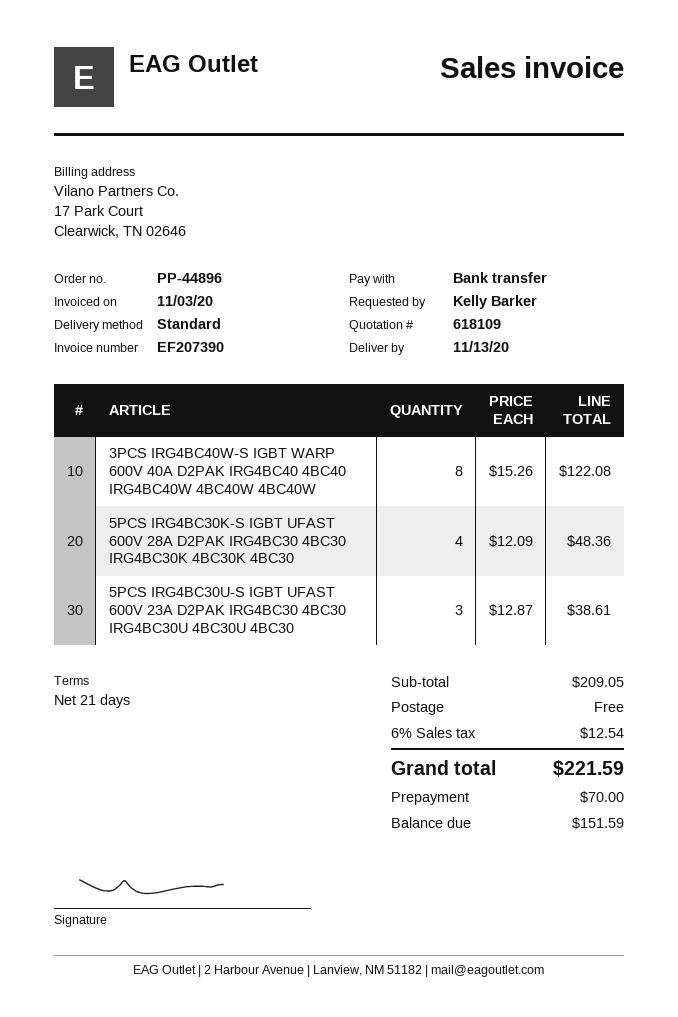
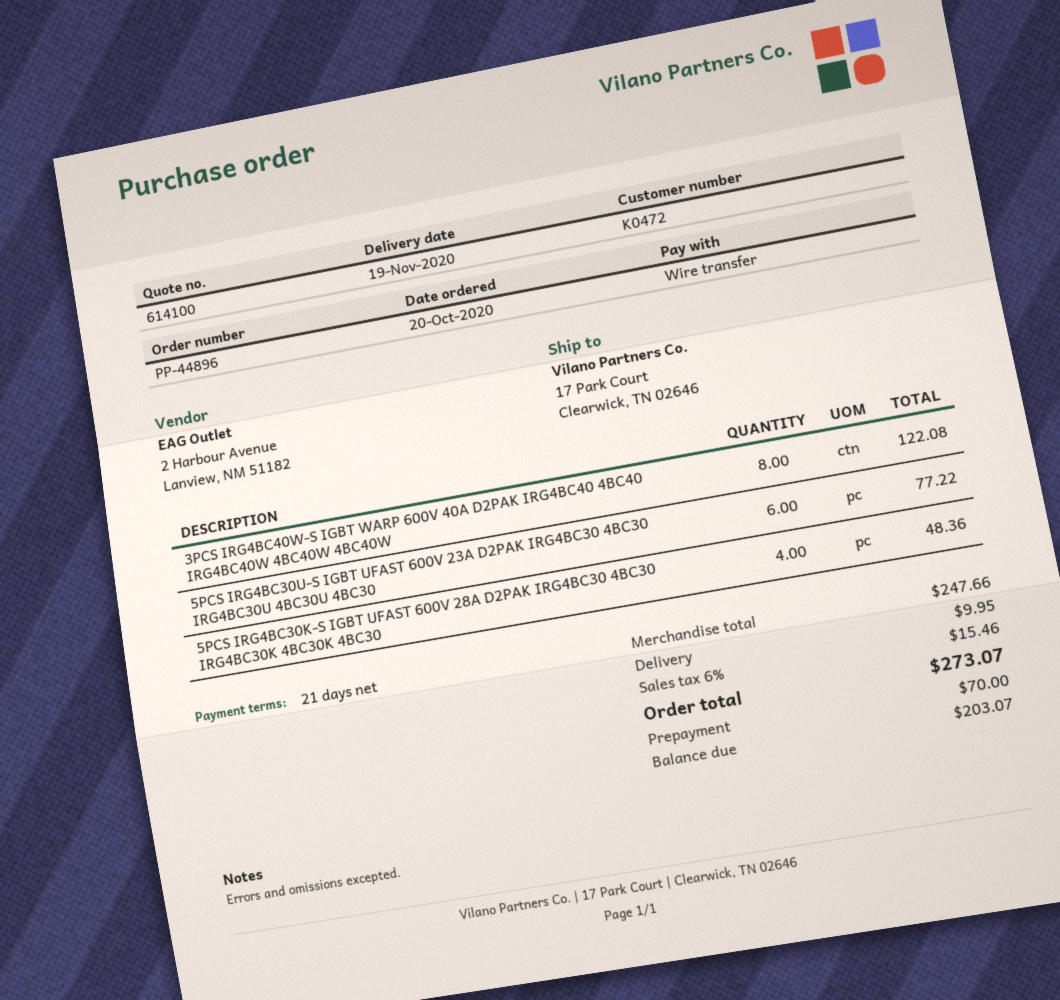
quote number: 618109 -> 614100
delivery date: 2020-11-13 -> 2020-11-19
5PCS IRG4BC30U-S IGBT UFAST 600V 23A D2PAK IRG4BC30 4BC30 IRG4BC30U 4BC30U 4BC30: 3 for 38.61 -> 6 for 77.22
subtotal: 209.05 -> 247.66
shipping: 0.00 -> 9.95
tax: 6% = 12.54 -> 6% = 15.46
total: 221.59 -> 273.07
balance: 151.59 -> 203.07

